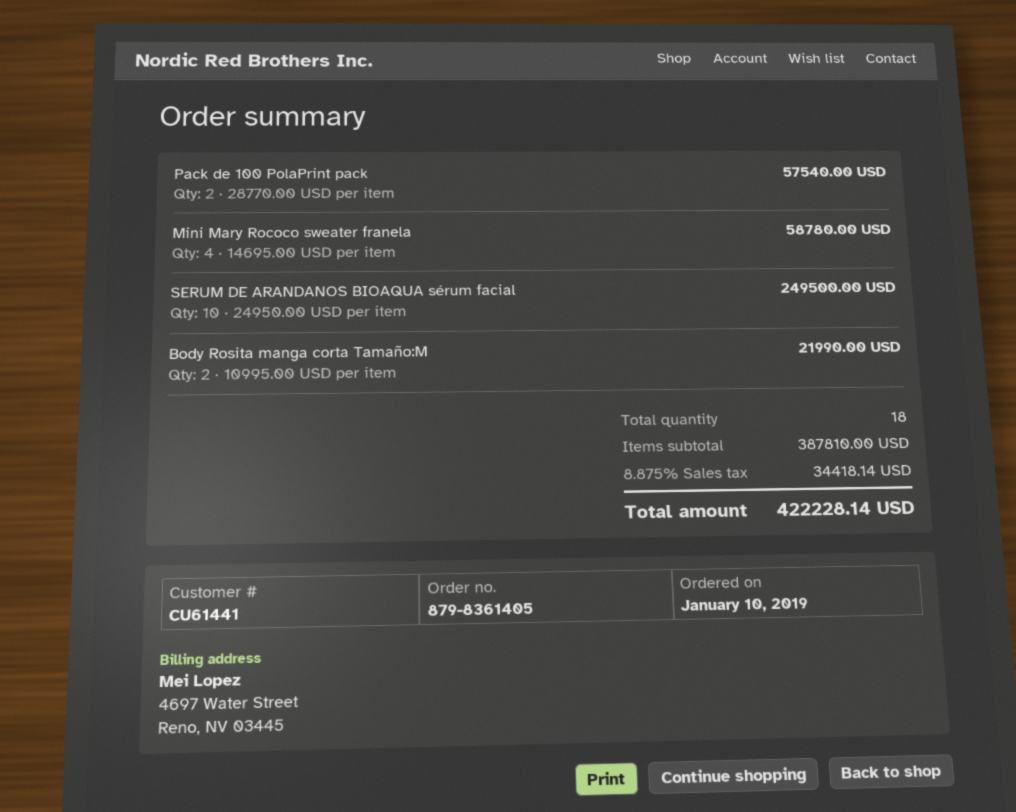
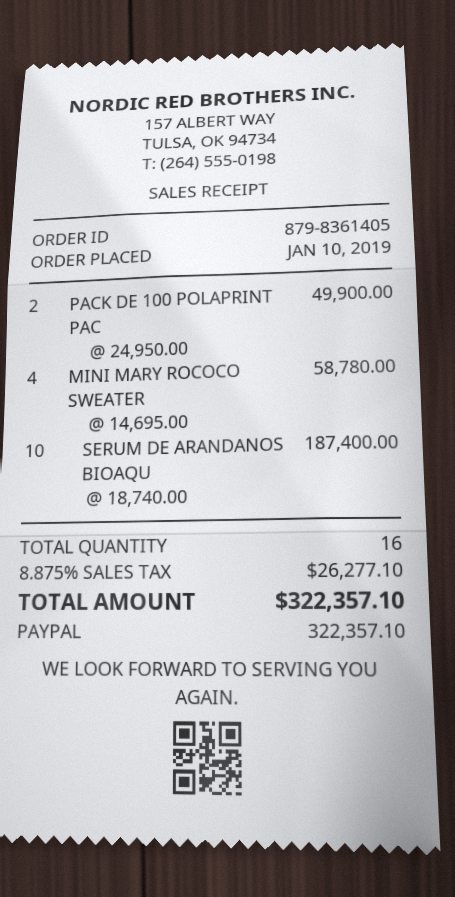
Pack de 100 PolaPrint pack: 2 x 28770.00 = 57540.00 -> 2 x 24950.00 = 49900.00
SERUM DE ARANDANOS BIOAQUA sérum facial: 10 x 24950.00 = 249500.00 -> 10 x 18740.00 = 187400.00
Body Rosita manga corta Tamaño:M: 2 x 10995.00 = 21990.00 -> none
total quantity: 18 -> 16
tax: 8.875% = 34418.14 -> 8.875% = 26277.10
total: 422228.14 -> 322357.10

